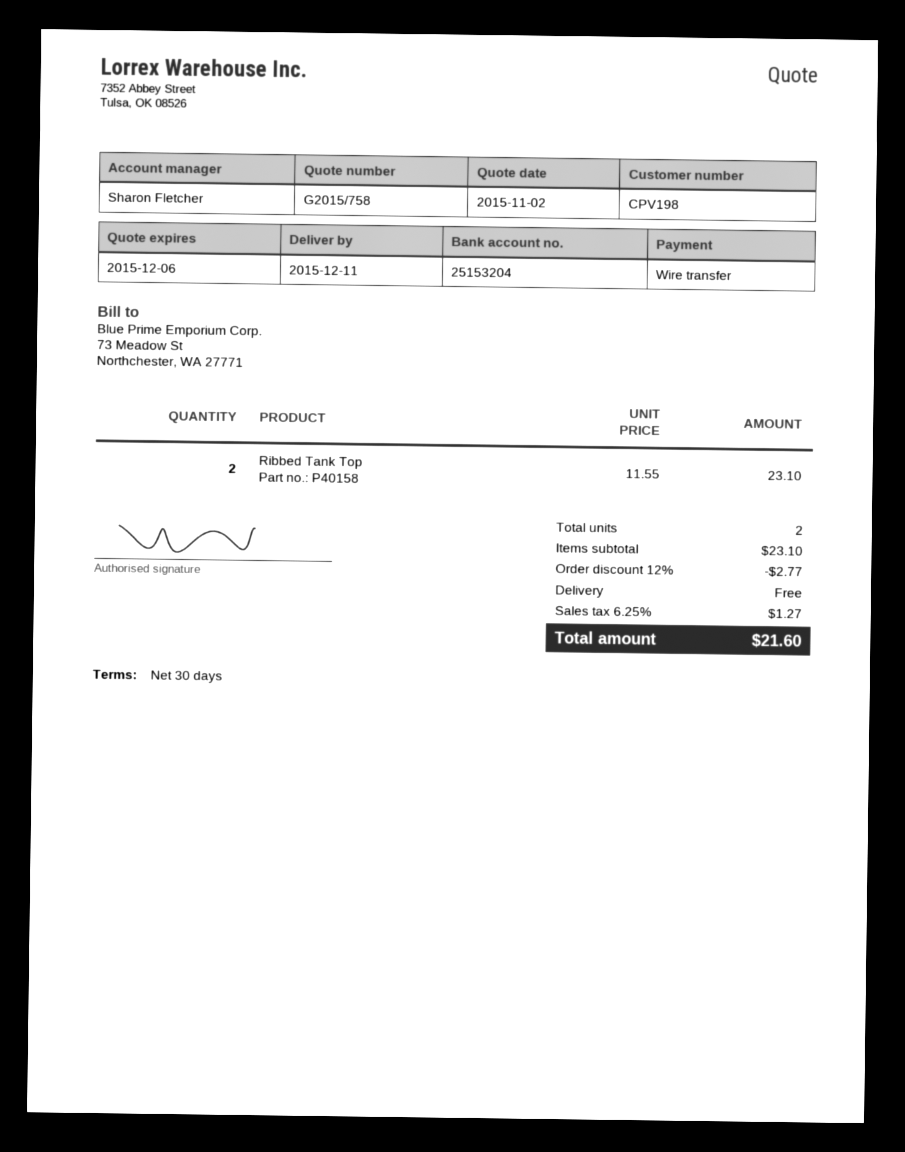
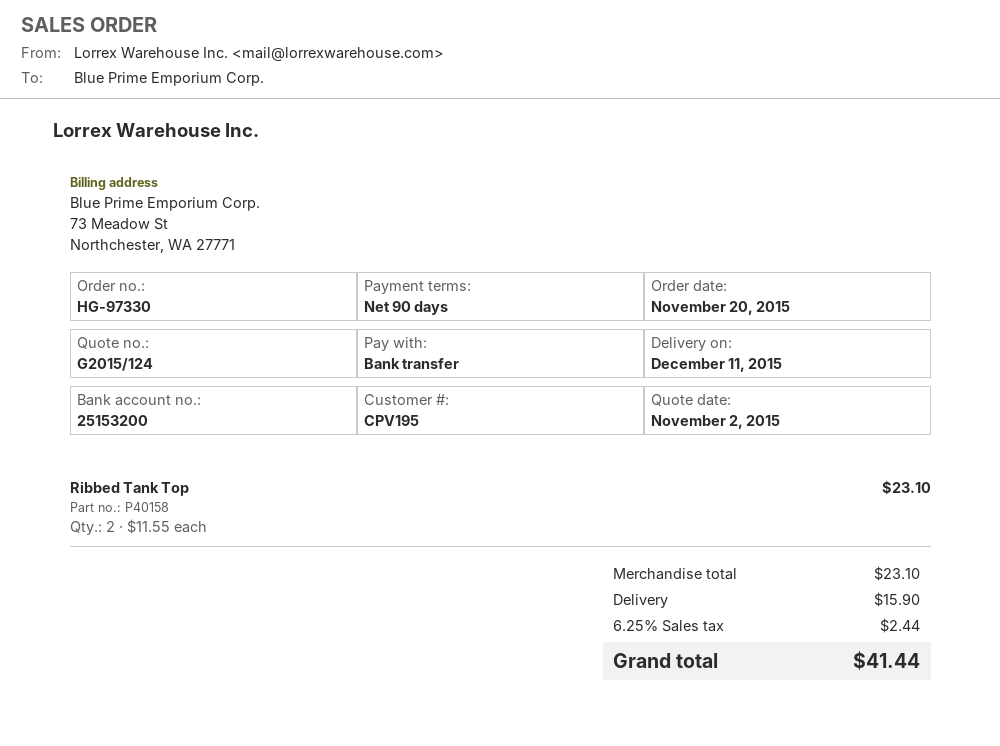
quote number: G2015/758 -> G2015/124
payment terms: 30 days -> 90 days
customer number: CPV198 -> CPV195
bank account: 25153204 -> 25153200
discount: 12% = 2.77 -> none
shipping: 0.00 -> 15.90
tax: 6.25% = 1.27 -> 6.25% = 2.44
total: 21.60 -> 41.44

